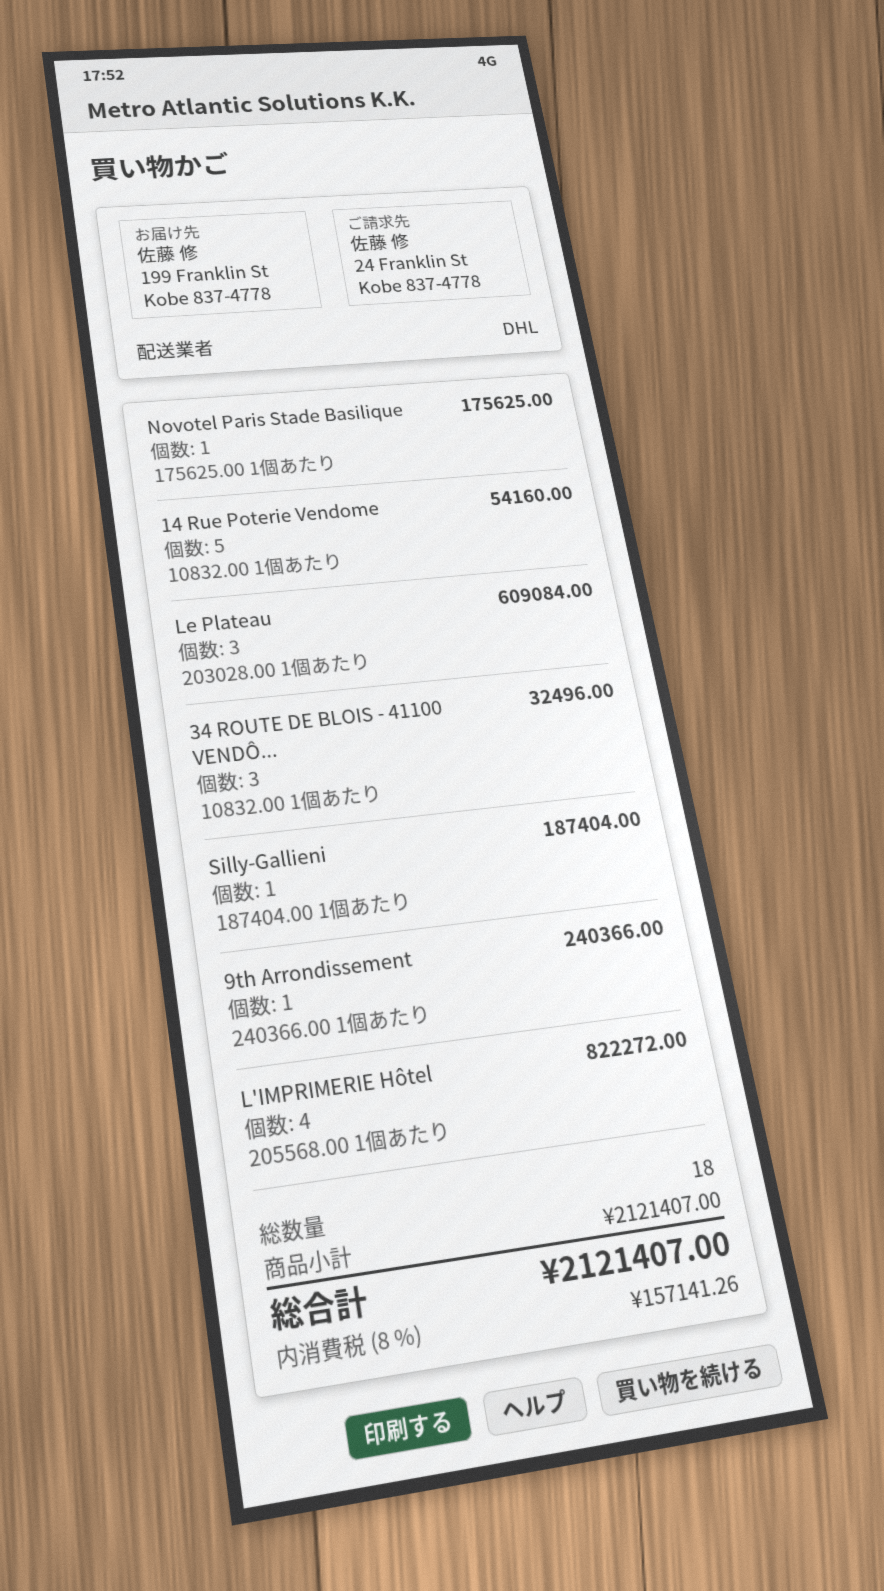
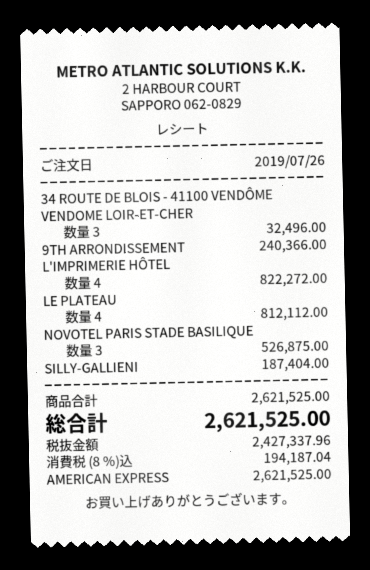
Novotel Paris Stade Basilique: 1 for 175625.00 -> 3 for 526875.00
14 Rue Poterie Vendome: 5 for 54160.00 -> none
Le Plateau: 3 for 609084.00 -> 4 for 812112.00
subtotal: 2121407.00 -> 2621525.00
tax: 8% = 157141.26 -> 8% = 194187.04
total: 2121407.00 -> 2621525.00

